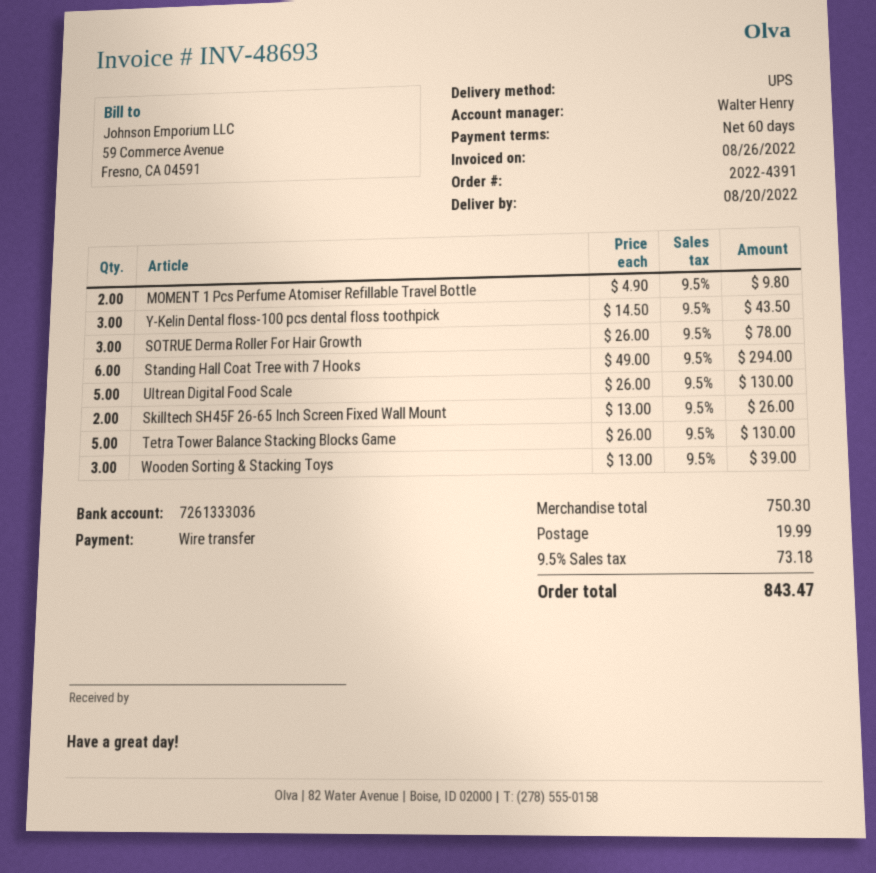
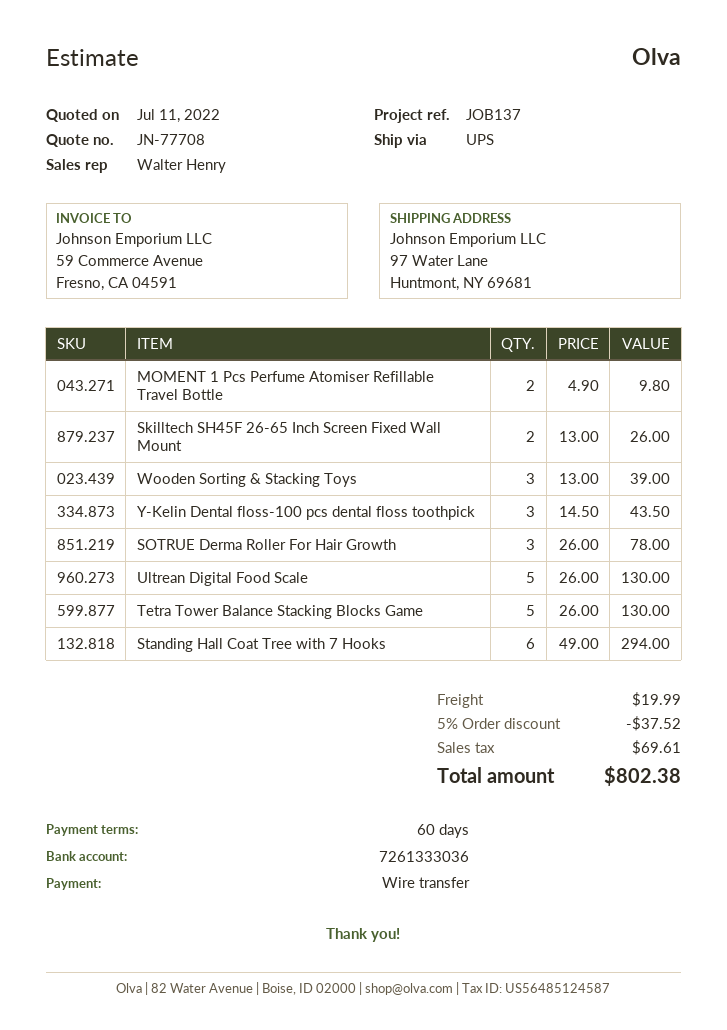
discount: none -> 5% = 37.52
tax: 73.18 -> 69.61
total: 843.47 -> 802.38

